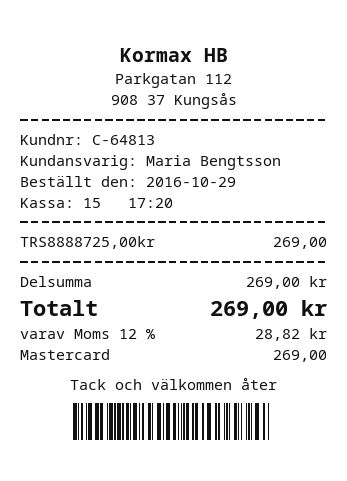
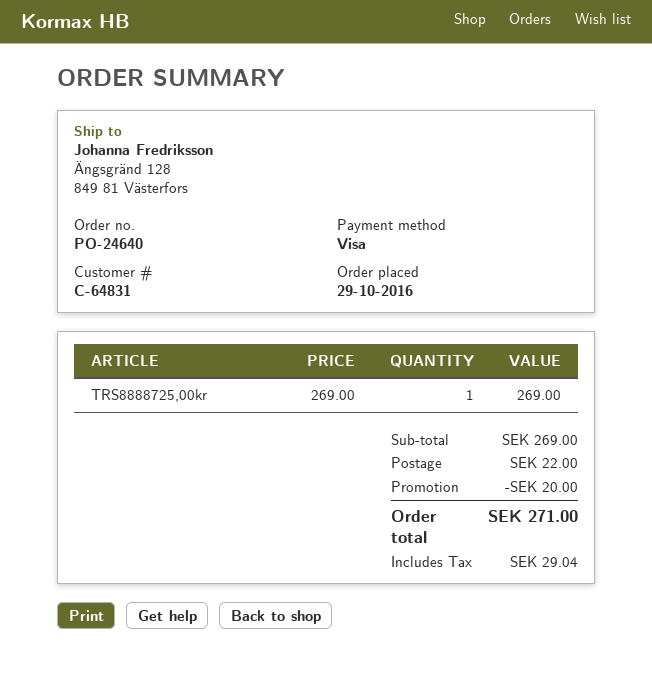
customer number: C-64813 -> C-64831
payment method: Mastercard -> Visa
discount: none -> 20.00
shipping: none -> 22.00
tax: 28.82 -> 29.04
total: 269.00 -> 271.00

